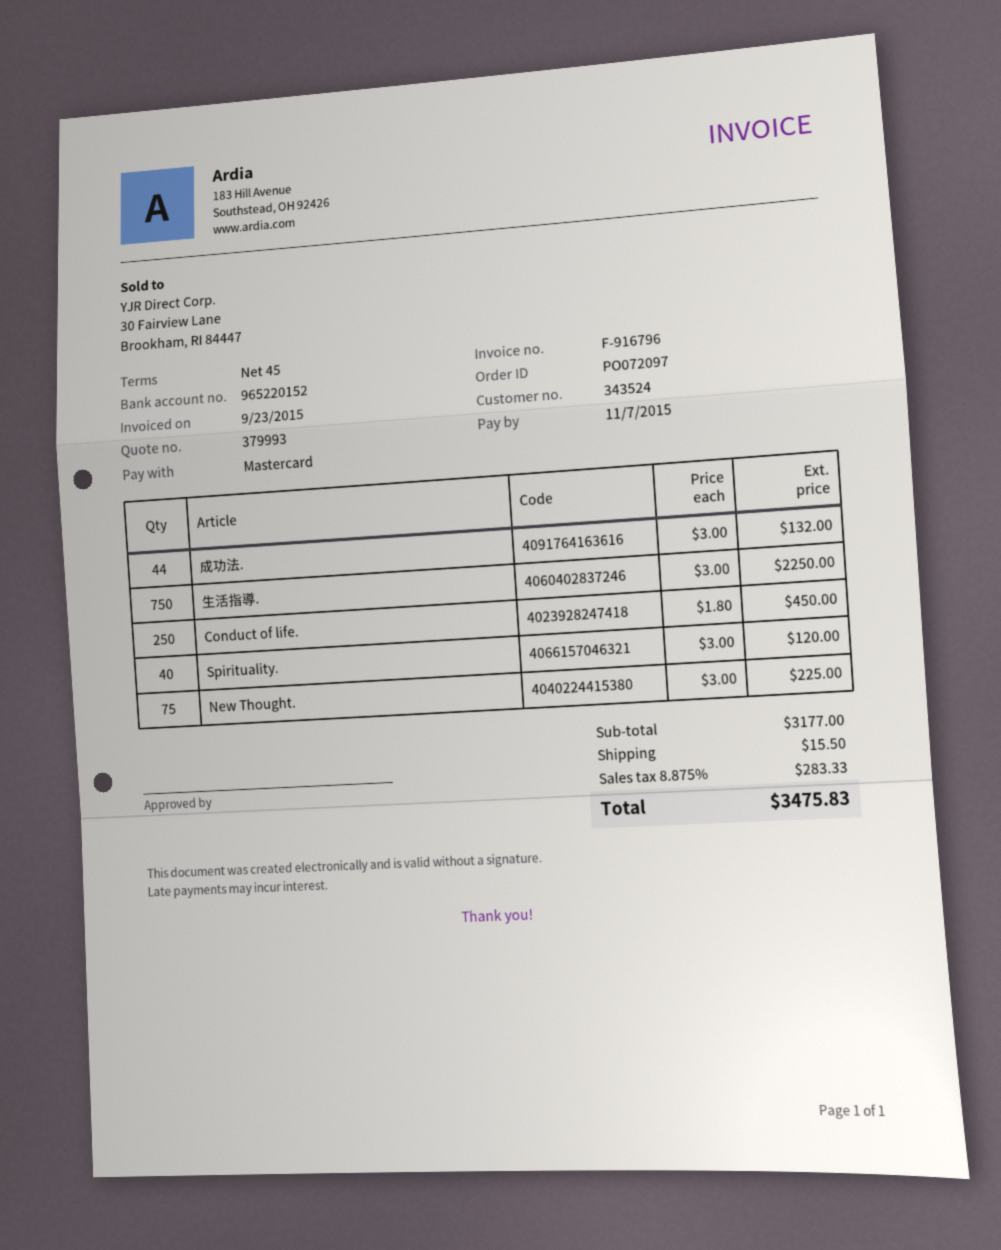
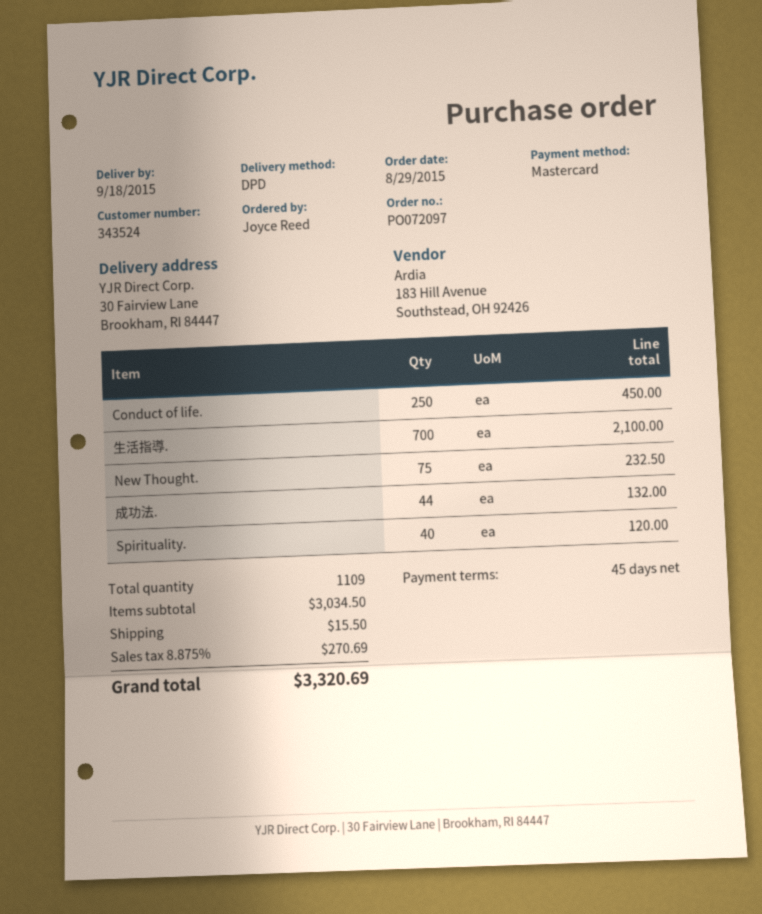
生活指導.: 750 for 2250.00 -> 700 for 2100.00
New Thought.: 75 for 225.00 -> 75 for 232.50
subtotal: 3177.00 -> 3034.50
tax: 8.875% = 283.33 -> 8.875% = 270.69
total: 3475.83 -> 3320.69

